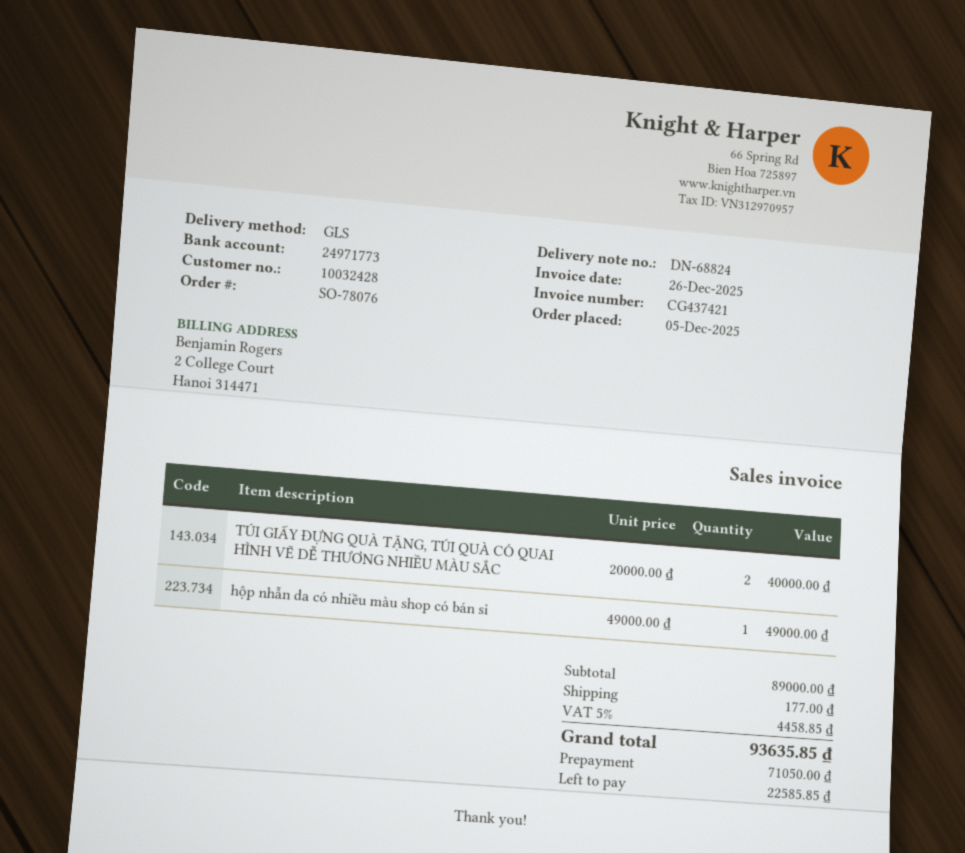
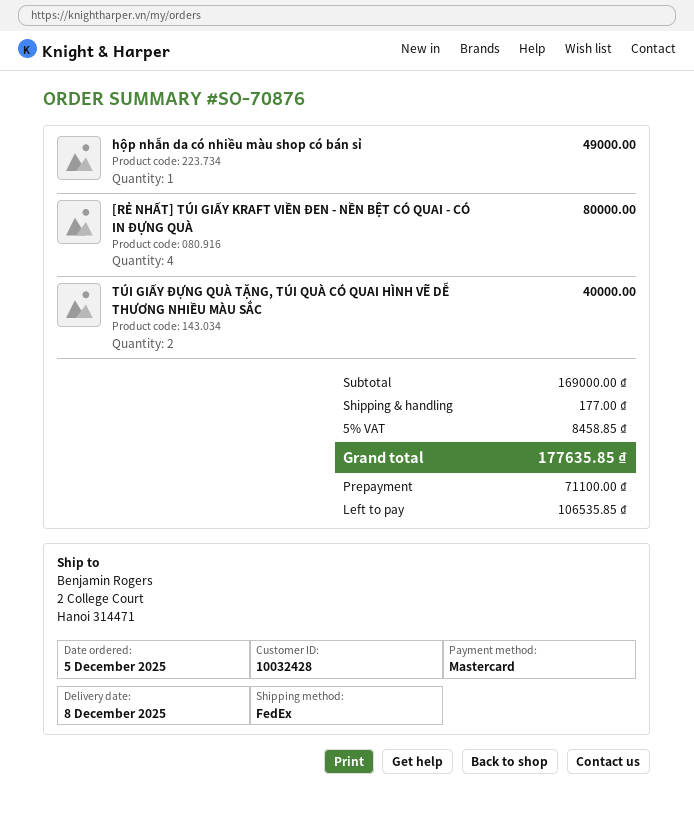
order number: SO-78076 -> SO-70876
shipping method: GLS -> FedEx
[RẺ NHẤT] TÚI GIẤY KRAFT VIỀN ĐEN - NỀN BỆT CÓ QUAI - CÓ IN ĐỰNG QUÀ: none -> 4 for 80000.00
subtotal: 89000.00 -> 169000.00
tax: 5% = 4458.85 -> 5% = 8458.85
total: 93635.85 -> 177635.85
deposit: 71050.00 -> 71100.00
balance: 22585.85 -> 106535.85

